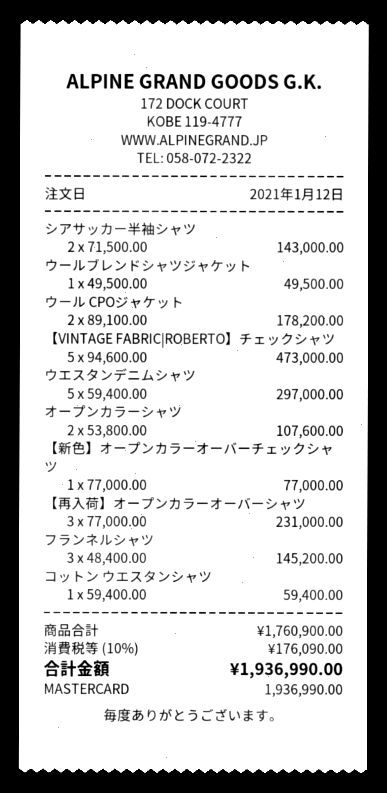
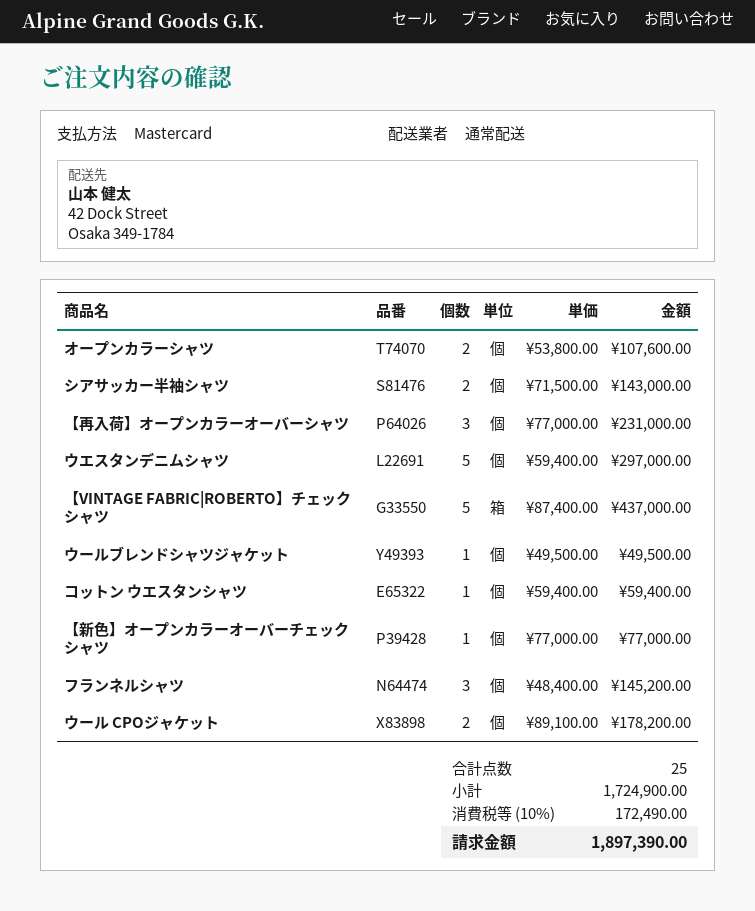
【VINTAGE FABRIC|ROBERTO】チェックシャツ: 5 x 94600.00 = 473000.00 -> 5 x 87400.00 = 437000.00
subtotal: 1760900.00 -> 1724900.00
tax: 10% = 176090.00 -> 10% = 172490.00
total: 1936990.00 -> 1897390.00

